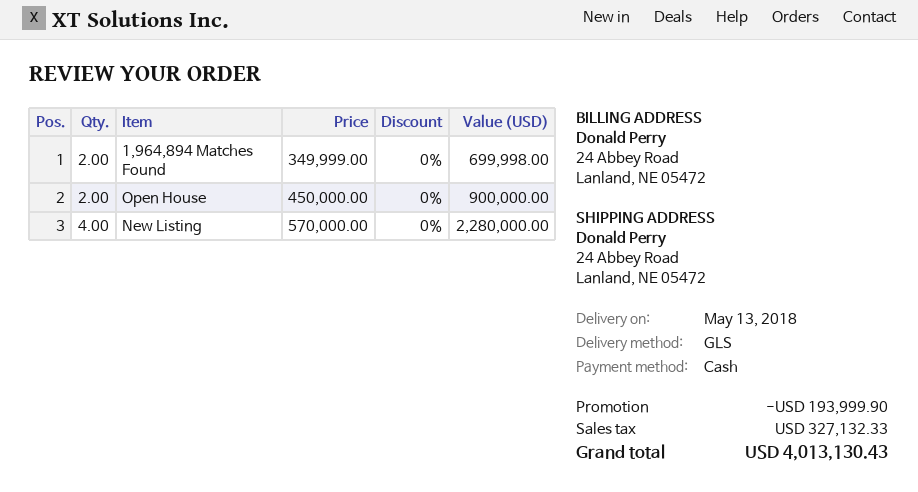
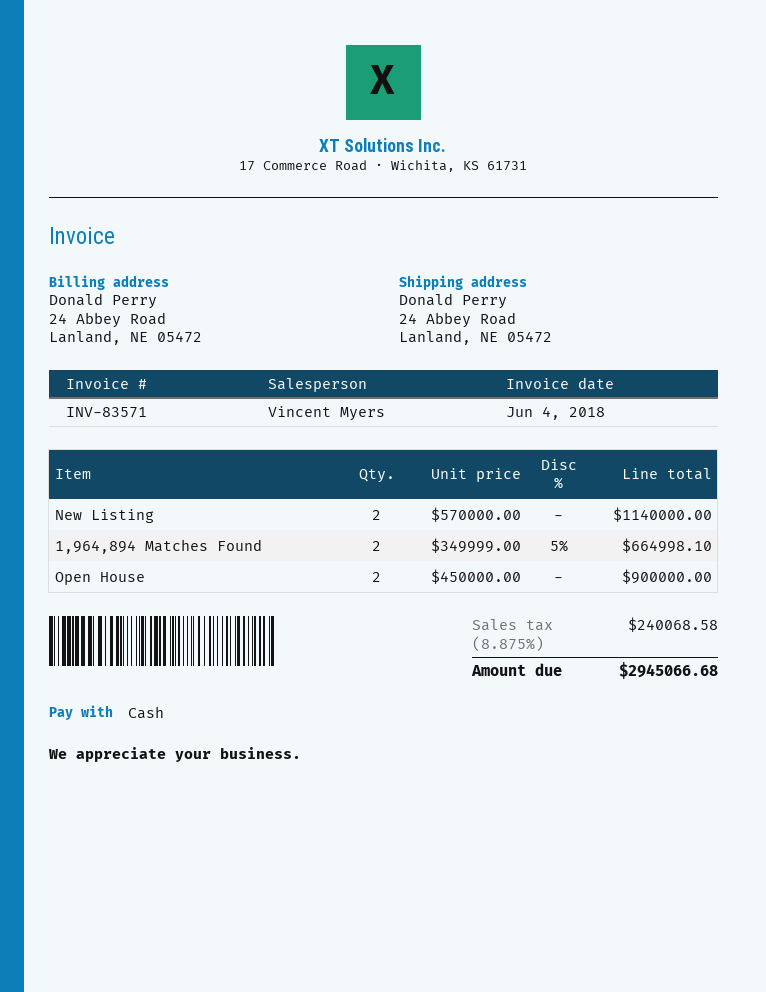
1,964,894 Matches Found: 2 x 349999.00 = 699998.00 -> 2 x 349999.00 - 5% = 664998.10
New Listing: 4 x 570000.00 = 2280000.00 -> 2 x 570000.00 = 1140000.00
discount: 193999.90 -> none
tax: 327132.33 -> 240068.58
total: 4013130.43 -> 2945066.68

